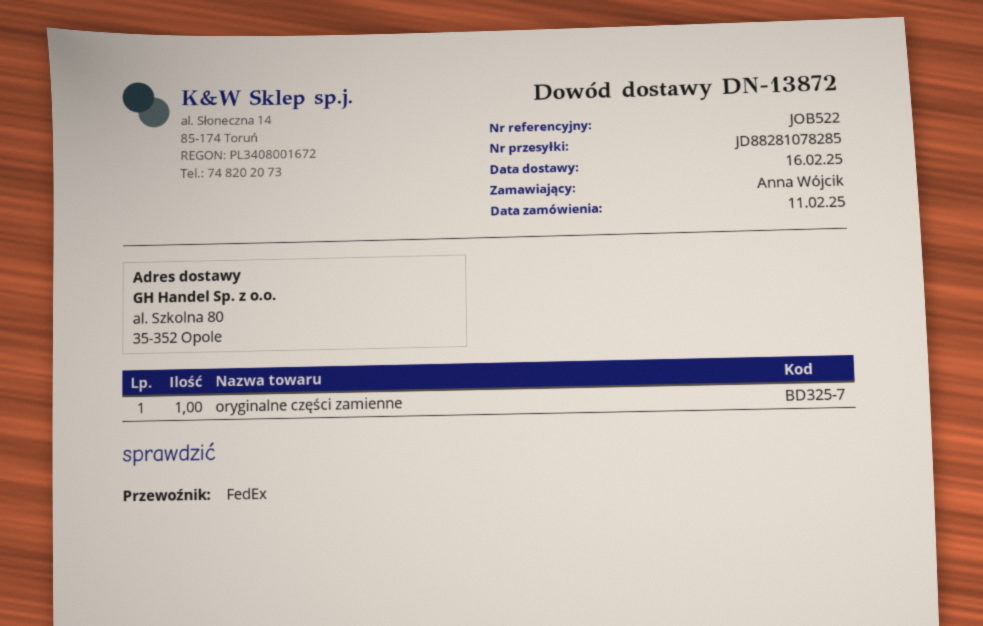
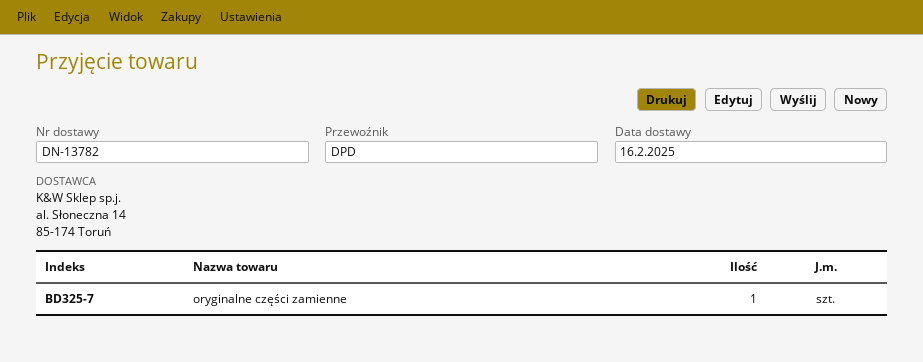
delivery note number: DN-13872 -> DN-13782
shipping method: FedEx -> DPD

